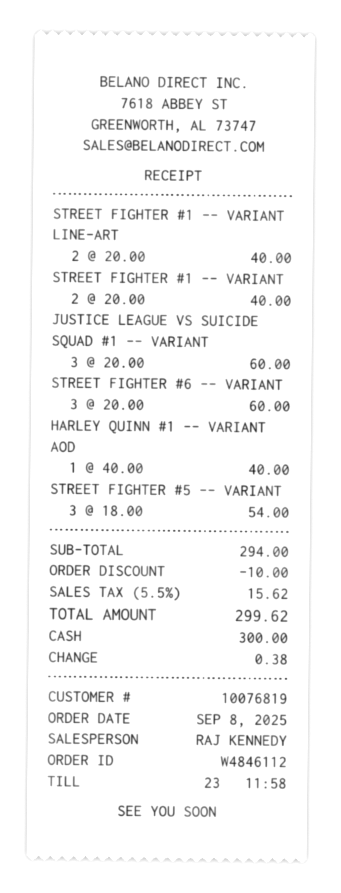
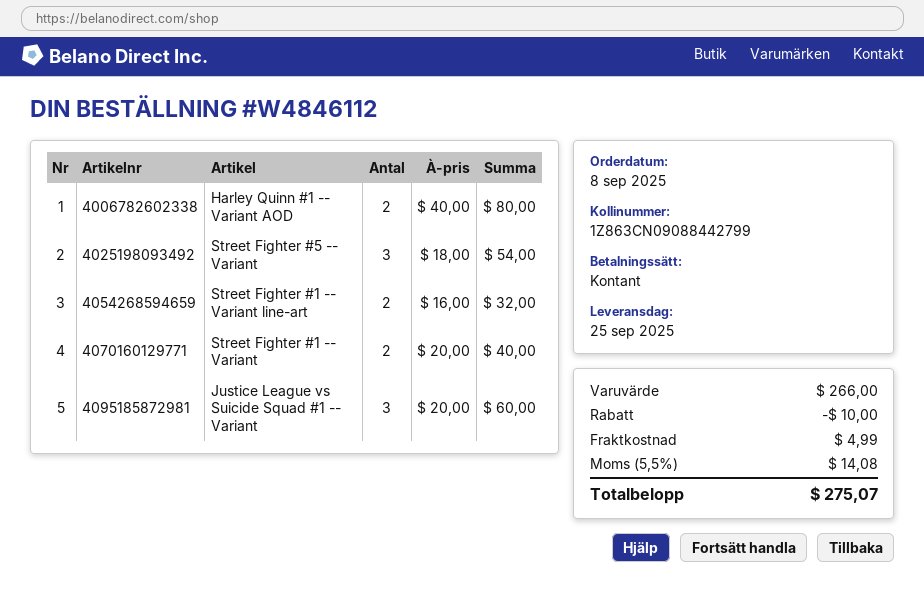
STREET FIGHTER #1 -- VARIANT LINE-ART: 2 x 20.00 = 40.00 -> 2 x 16.00 = 32.00
STREET FIGHTER #6 -- VARIANT: 3 x 20.00 = 60.00 -> none
HARLEY QUINN #1 -- VARIANT AOD: 1 x 40.00 = 40.00 -> 2 x 40.00 = 80.00
subtotal: 294.00 -> 266.00
shipping: none -> 4.99
tax: 5.5% = 15.62 -> 5.5% = 14.08
total: 299.62 -> 275.07

